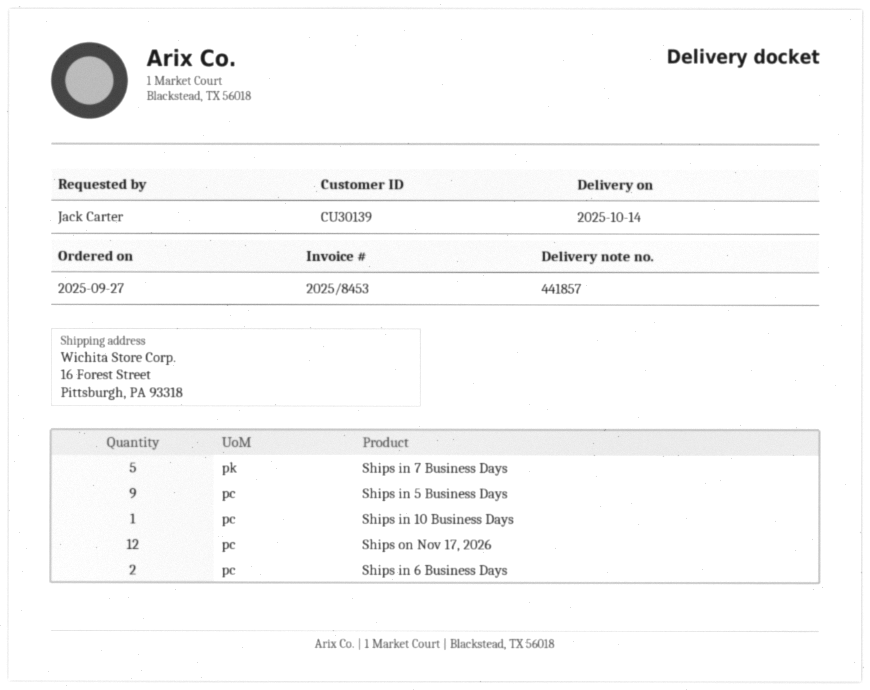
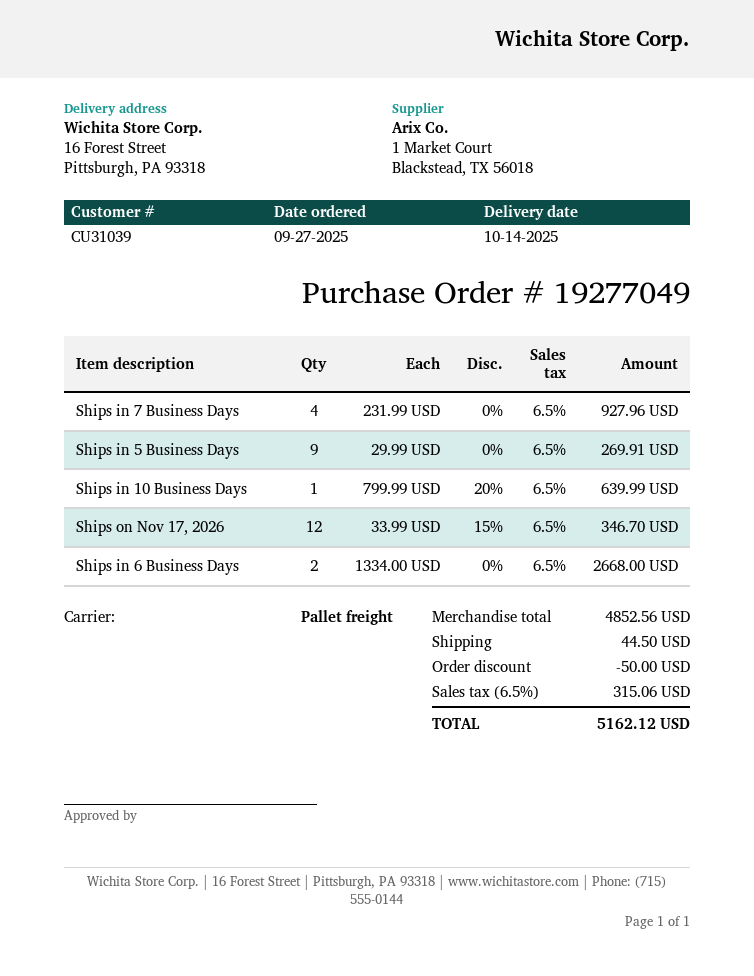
customer number: CU30139 -> CU31039
Ships in 7 Business Days: 5 -> 4

